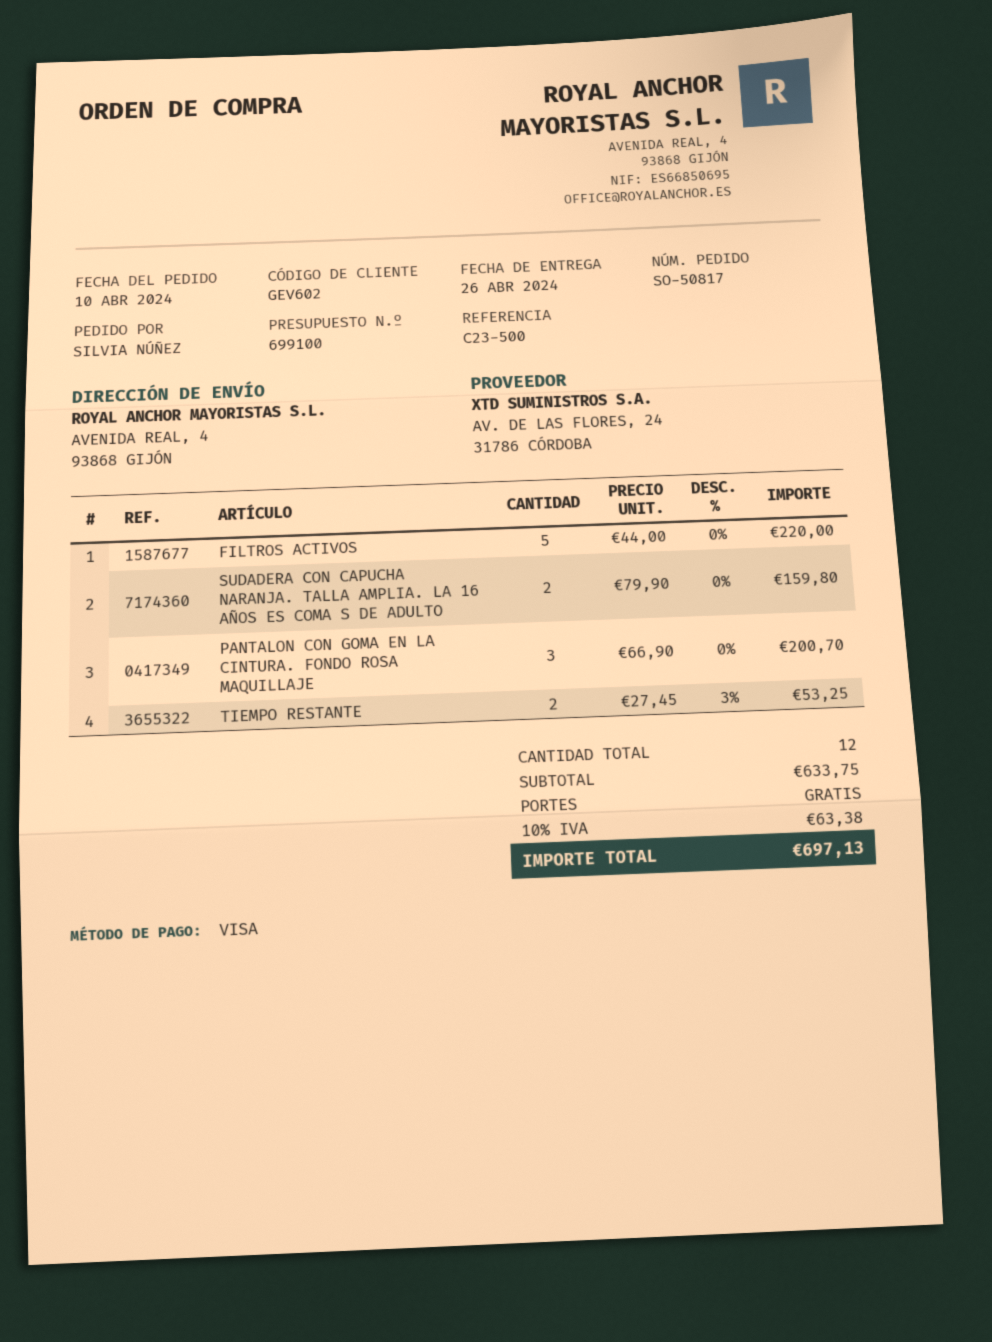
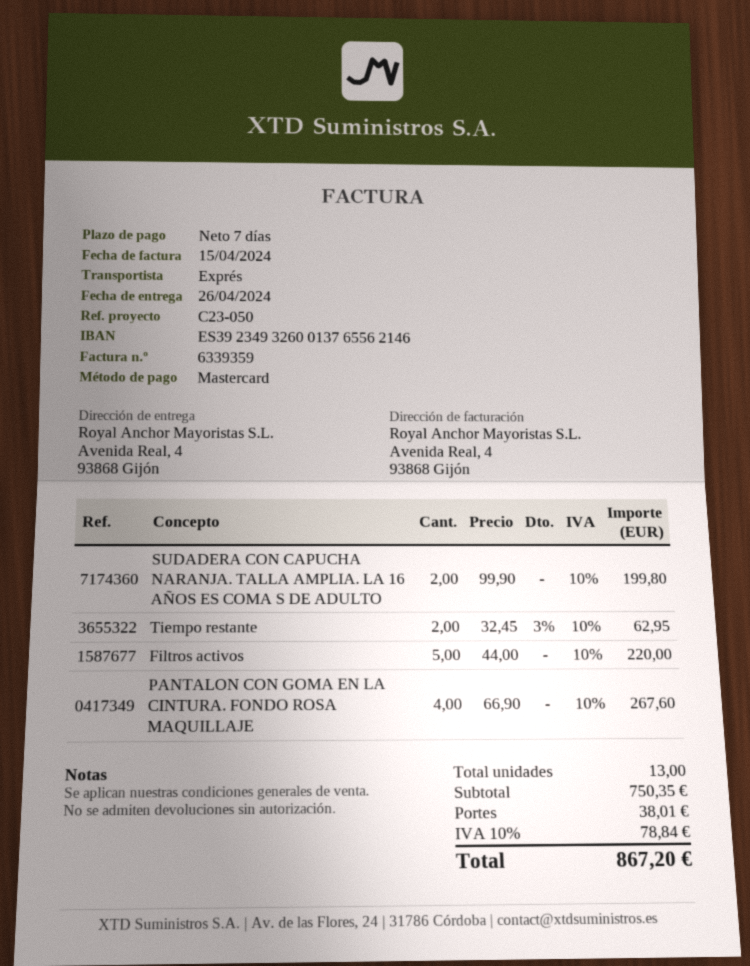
reference: C23-500 -> C23-050
payment method: Visa -> Mastercard
SUDADERA CON CAPUCHA NARANJA. TALLA AMPLIA. LA 16 AÑOS ES COMA S DE ADULTO: 2 x 79.90 = 159.80 -> 2 x 99.90 = 199.80
PANTALON CON GOMA EN LA CINTURA. FONDO ROSA MAQUILLAJE: 3 x 66.90 = 200.70 -> 4 x 66.90 = 267.60
TIEMPO RESTANTE: 2 x 27.45 - 3% = 53.25 -> 2 x 32.45 - 3% = 62.95
total quantity: 12 -> 13
subtotal: 633.75 -> 750.35
shipping: 0.00 -> 38.01
tax: 10% = 63.38 -> 10% = 78.84
total: 697.13 -> 867.20

